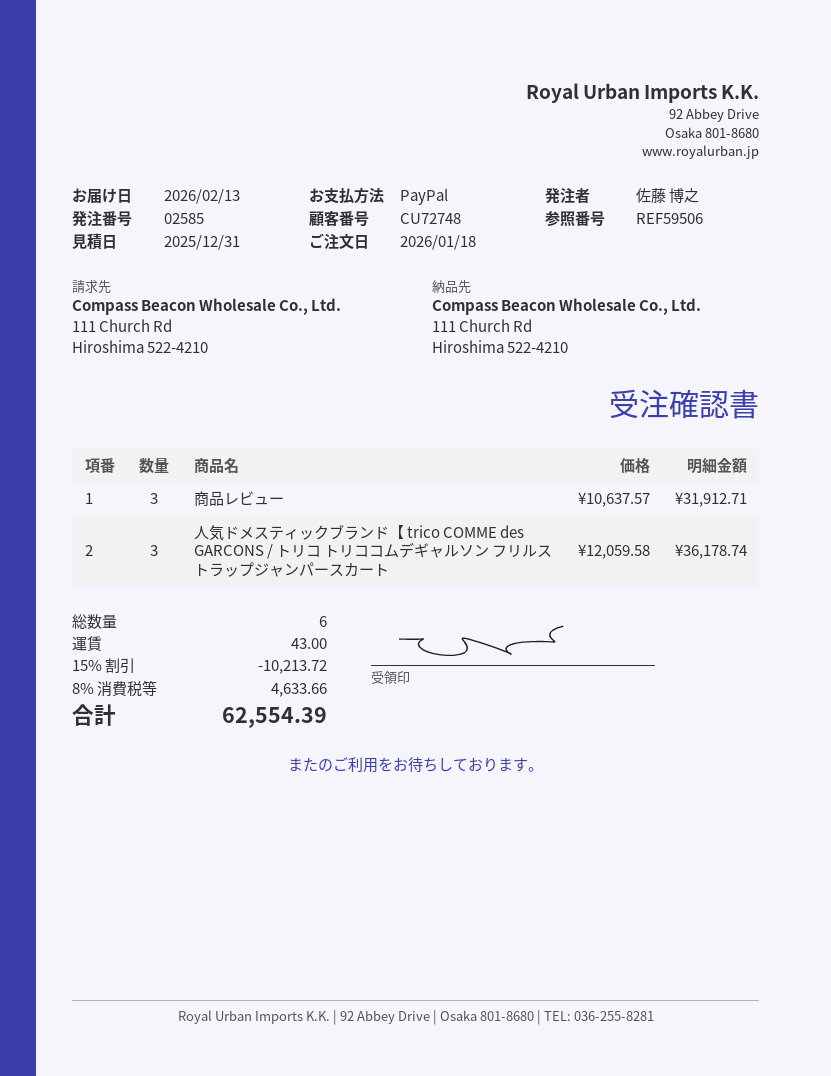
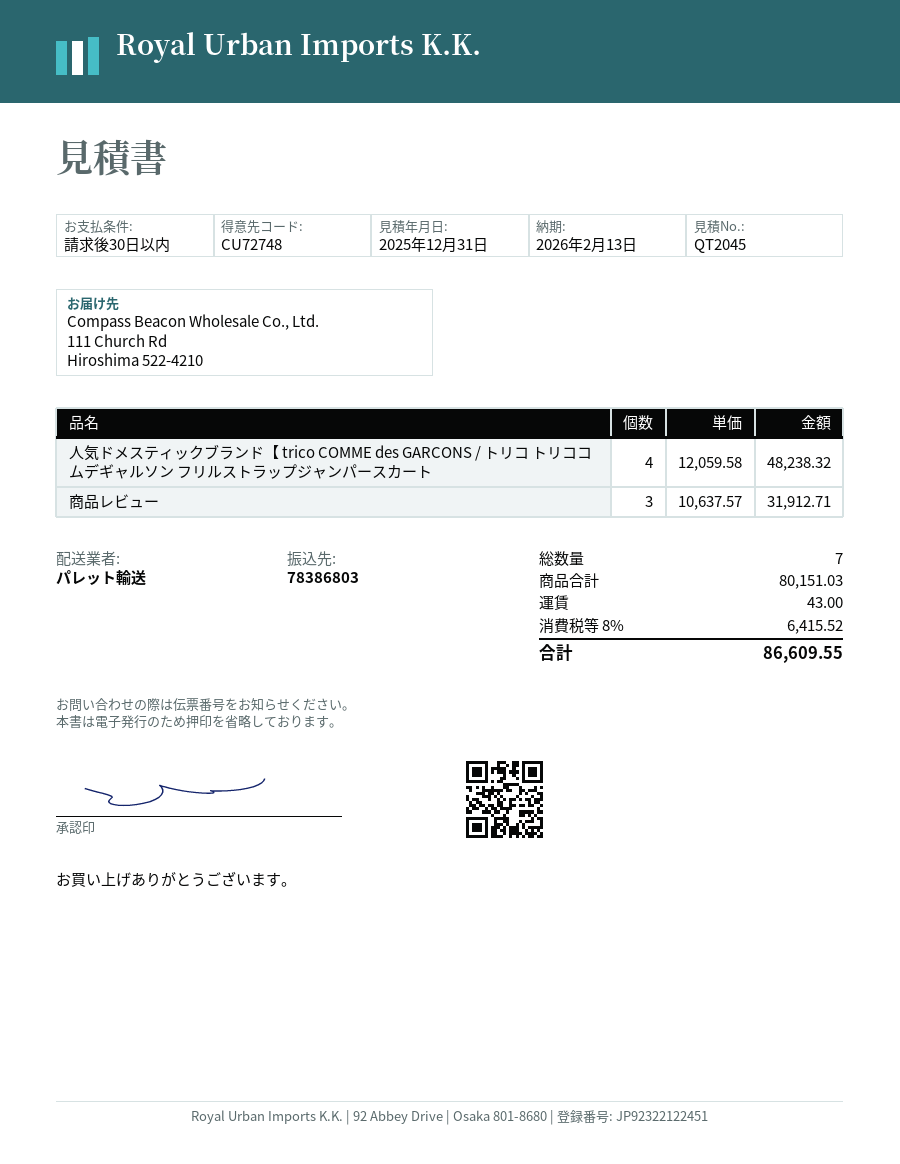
人気ドメスティックブランド【 trico COMME des GARCONS / トリコ トリココムデギャルソン フリルストラップジャンパースカート: 3 x 12059.58 = 36178.74 -> 4 x 12059.58 = 48238.32
total quantity: 6 -> 7
discount: 15% = 10213.72 -> none
tax: 8% = 4633.66 -> 8% = 6415.52
total: 62554.39 -> 86609.55

